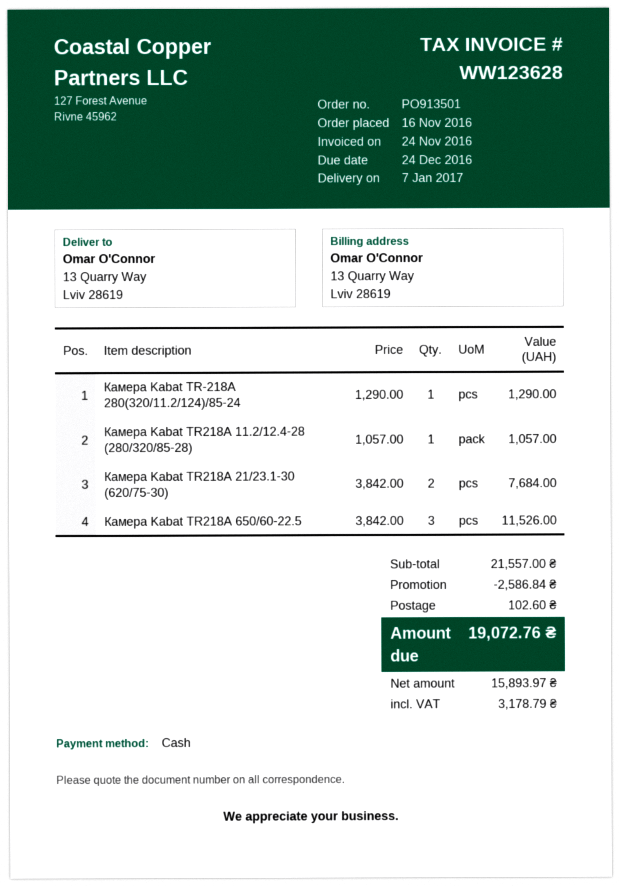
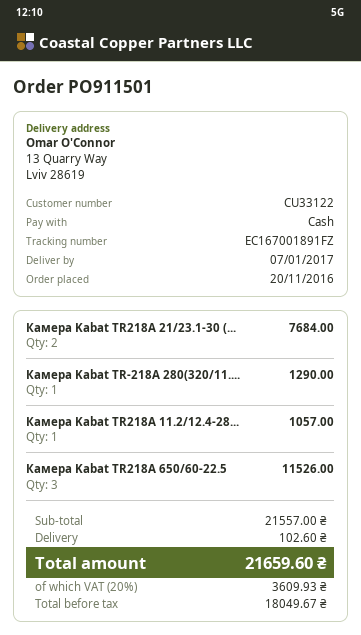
order number: PO913501 -> PO911501
order date: 2016-11-16 -> 2016-11-20
discount: 2586.84 -> none
net: 15893.97 -> 18049.67
tax: 3178.79 -> 3609.93
total: 19072.76 -> 21659.60

